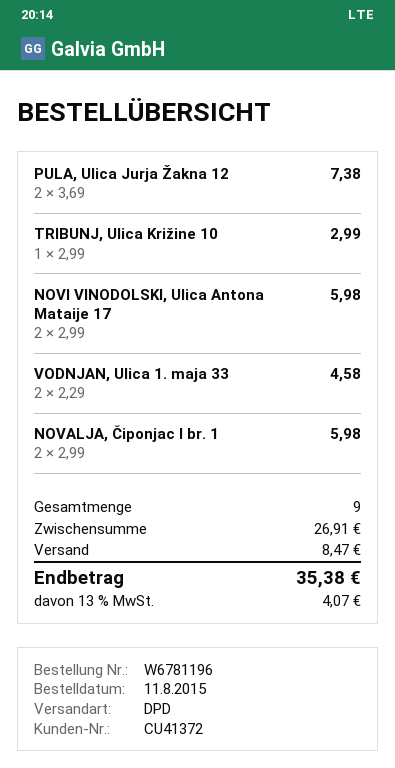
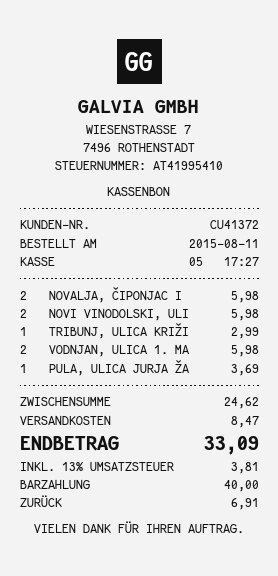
PULA, Ulica Jurja Žakna 12: 2 for 7.38 -> 1 for 3.69
VODNJAN, Ulica 1. maja 33: 2 for 4.58 -> 2 for 5.98
subtotal: 26.91 -> 24.62
tax: 13% = 4.07 -> 13% = 3.81
total: 35.38 -> 33.09

